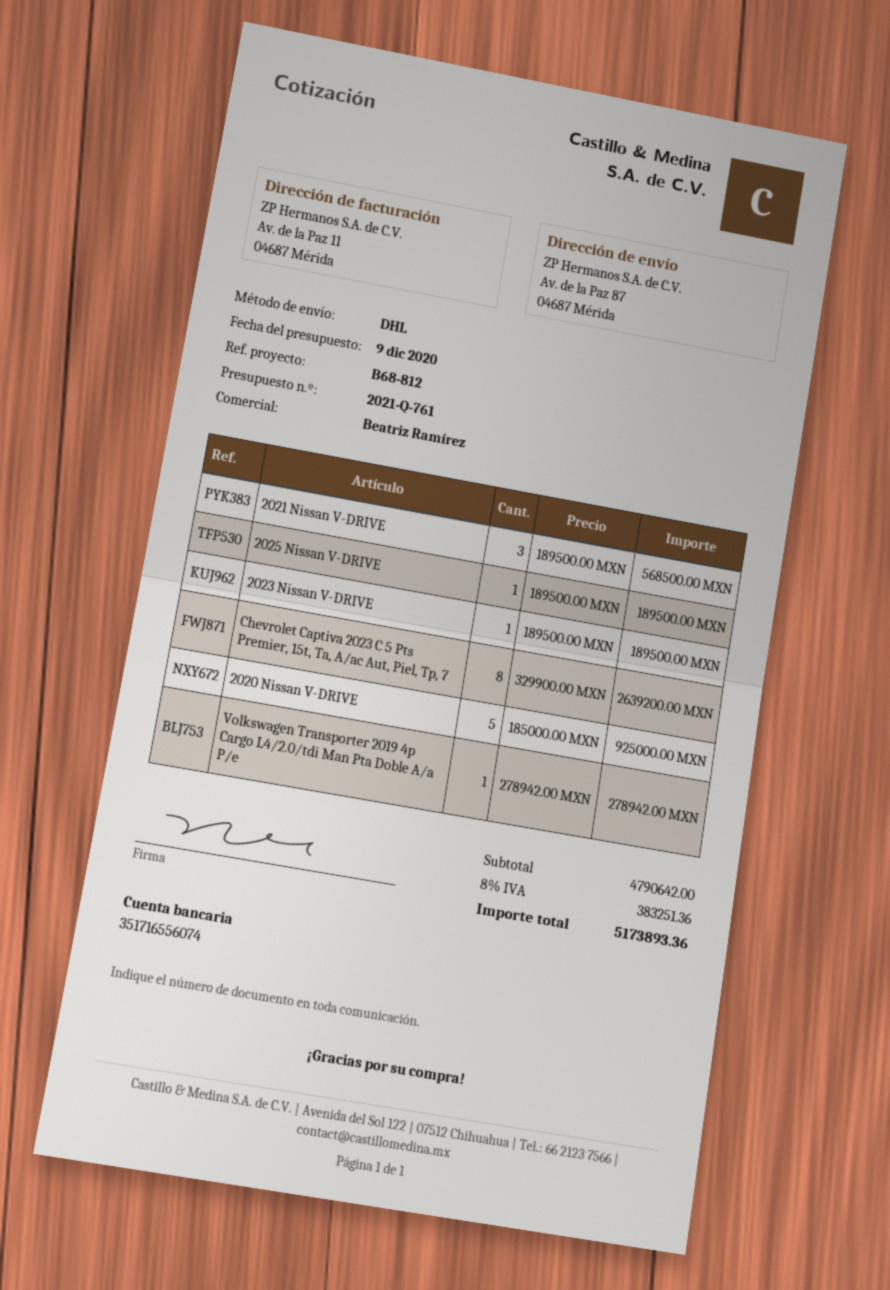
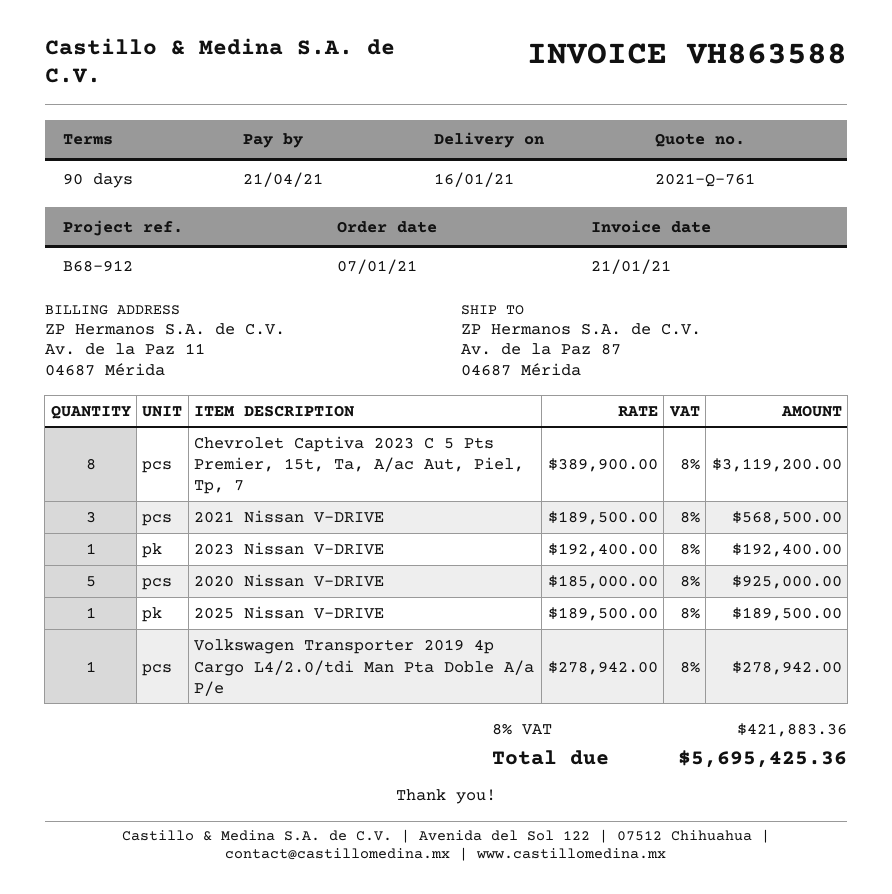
reference: B68-812 -> B68-912
2023 Nissan V-DRIVE: 1 x 189500.00 = 189500.00 -> 1 x 192400.00 = 192400.00
Chevrolet Captiva 2023 C 5 Pts Premier, 15t, Ta, A/ac Aut, Piel, Tp, 7: 8 x 329900.00 = 2639200.00 -> 8 x 389900.00 = 3119200.00
tax: 8% = 383251.36 -> 8% = 421883.36
total: 5173893.36 -> 5695425.36

